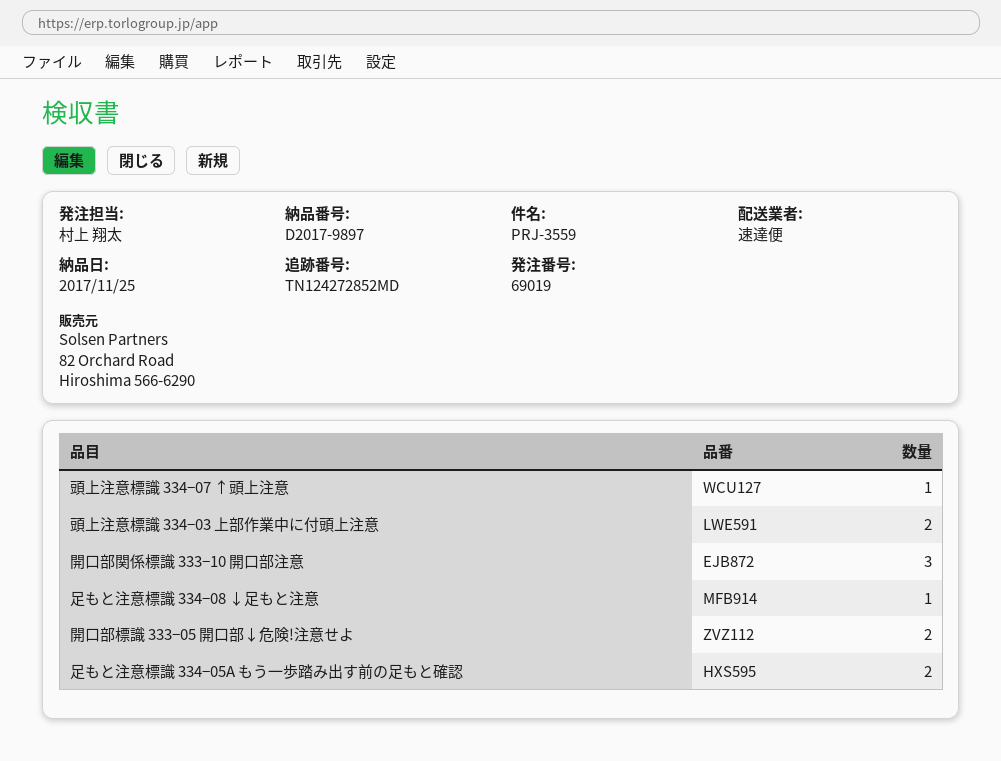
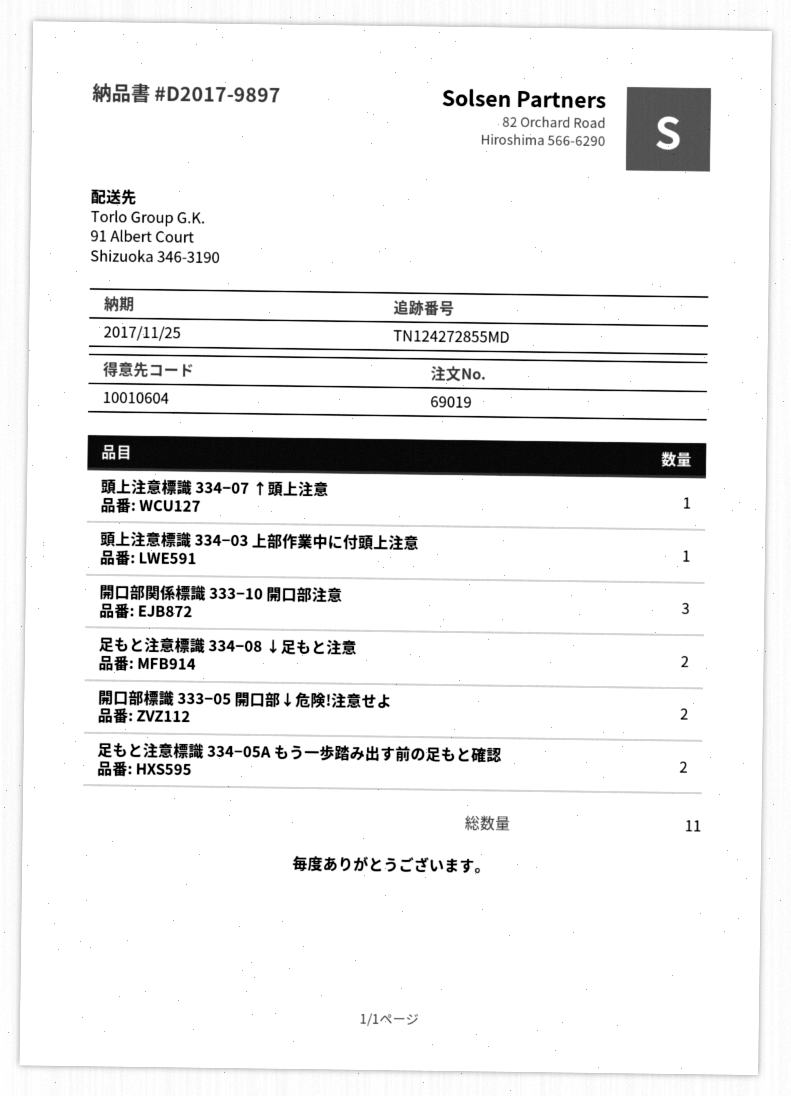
tracking number: TN124272852MD -> TN124272855MD
頭上注意標識 334−03 上部作業中に付頭上注意: 2 -> 1
足もと注意標識 334−08 ↓足もと注意: 1 -> 2

